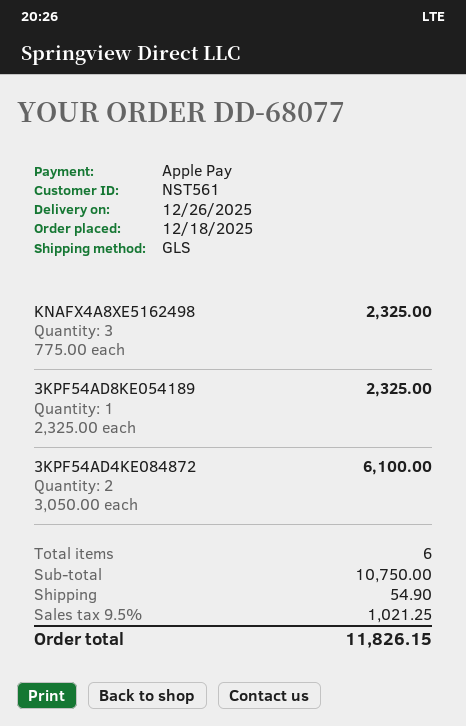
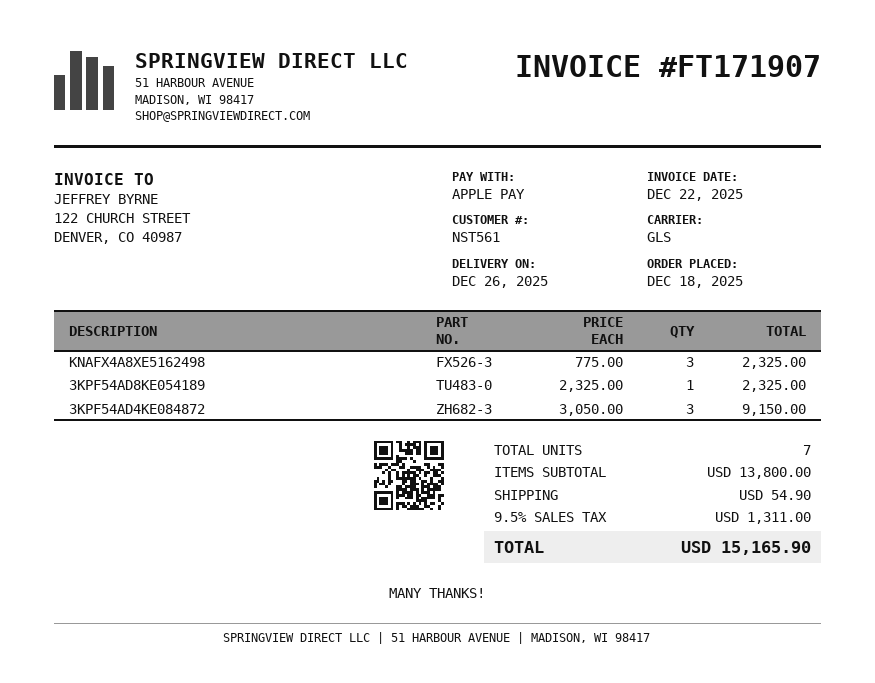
3KPF54AD4KE084872: 2 x 3050.00 = 6100.00 -> 3 x 3050.00 = 9150.00
total quantity: 6 -> 7
subtotal: 10750.00 -> 13800.00
tax: 9.5% = 1021.25 -> 9.5% = 1311.00
total: 11826.15 -> 15165.90

